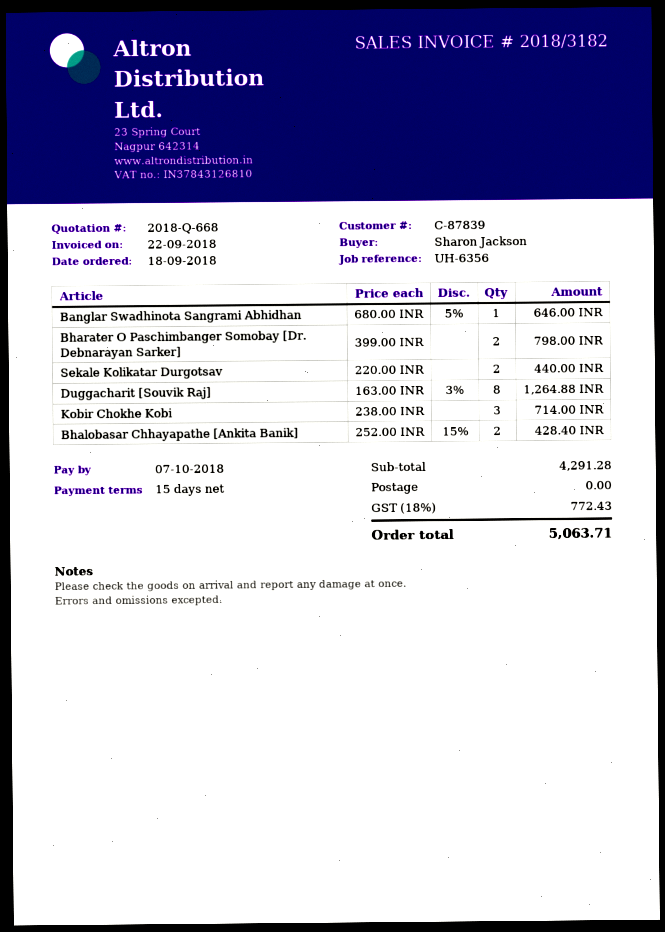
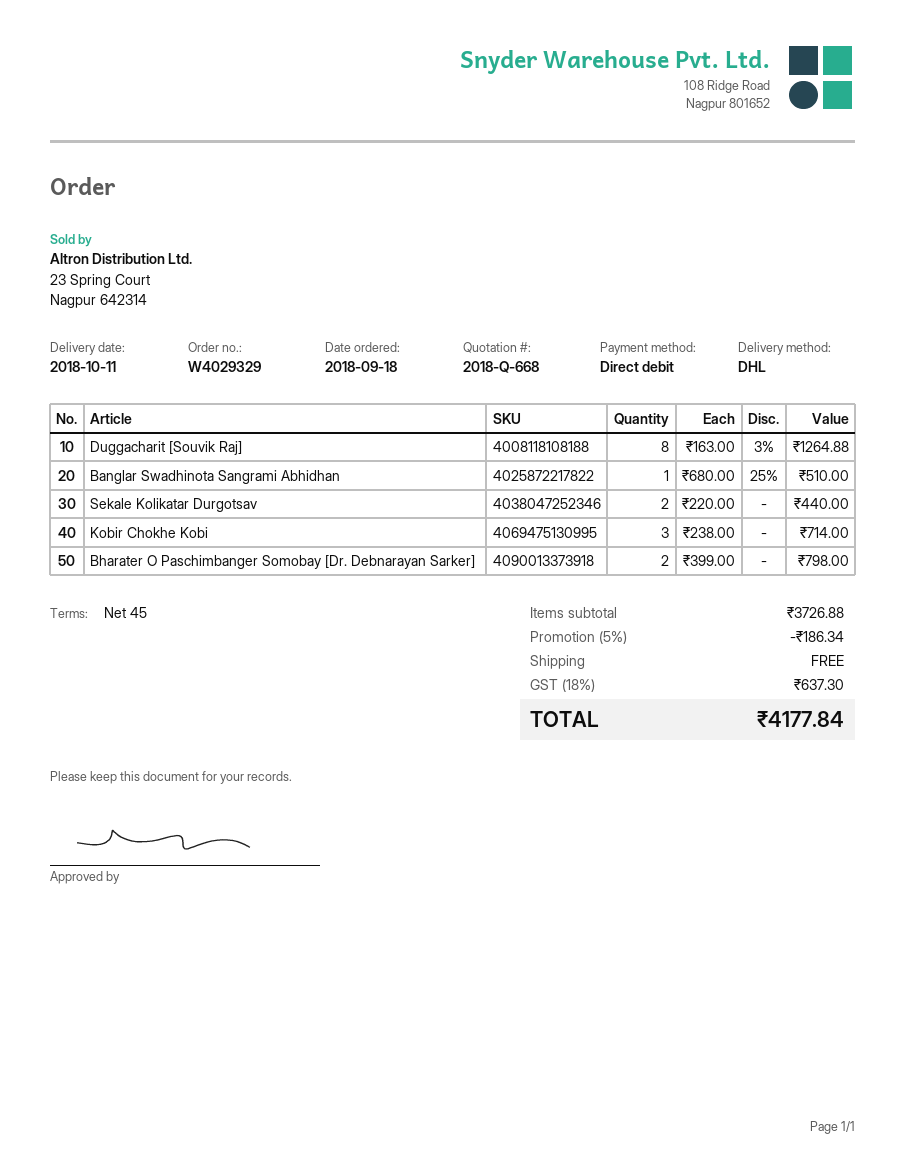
payment terms: 15 days -> 45 days
Banglar Swadhinota Sangrami Abhidhan: 1 x 680.00 - 5% = 646.00 -> 1 x 680.00 - 25% = 510.00
Bhalobasar Chhayapathe [Ankita Banik]: 2 x 252.00 - 15% = 428.40 -> none
subtotal: 4291.28 -> 3726.88
discount: none -> 5% = 186.34
tax: 18% = 772.43 -> 18% = 637.30
total: 5063.71 -> 4177.84

